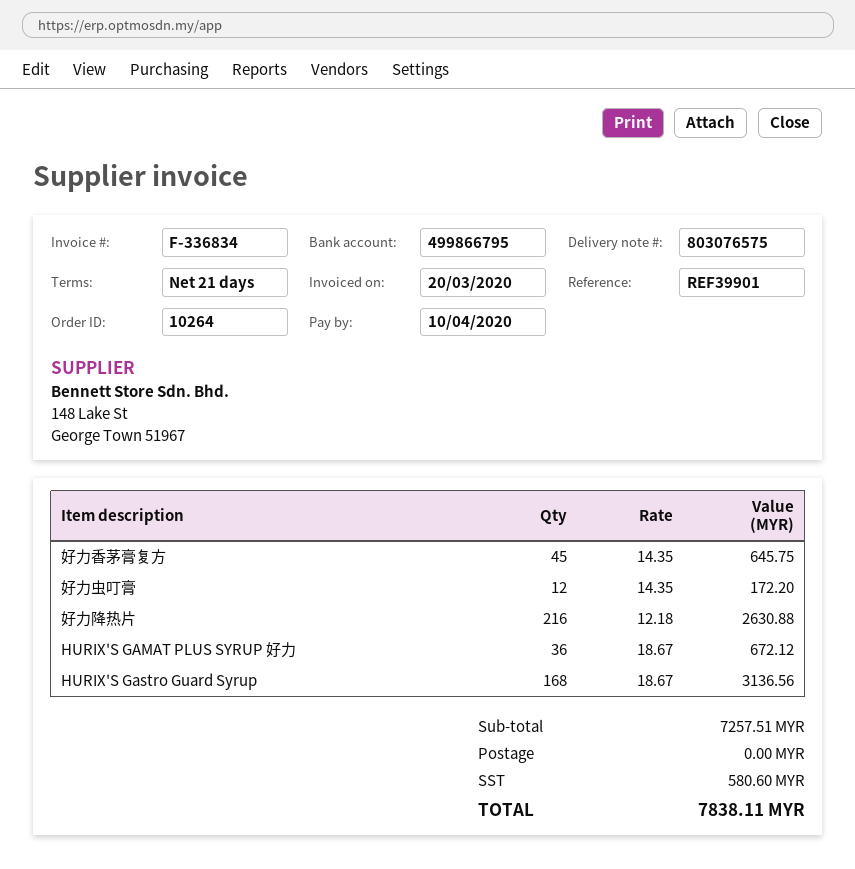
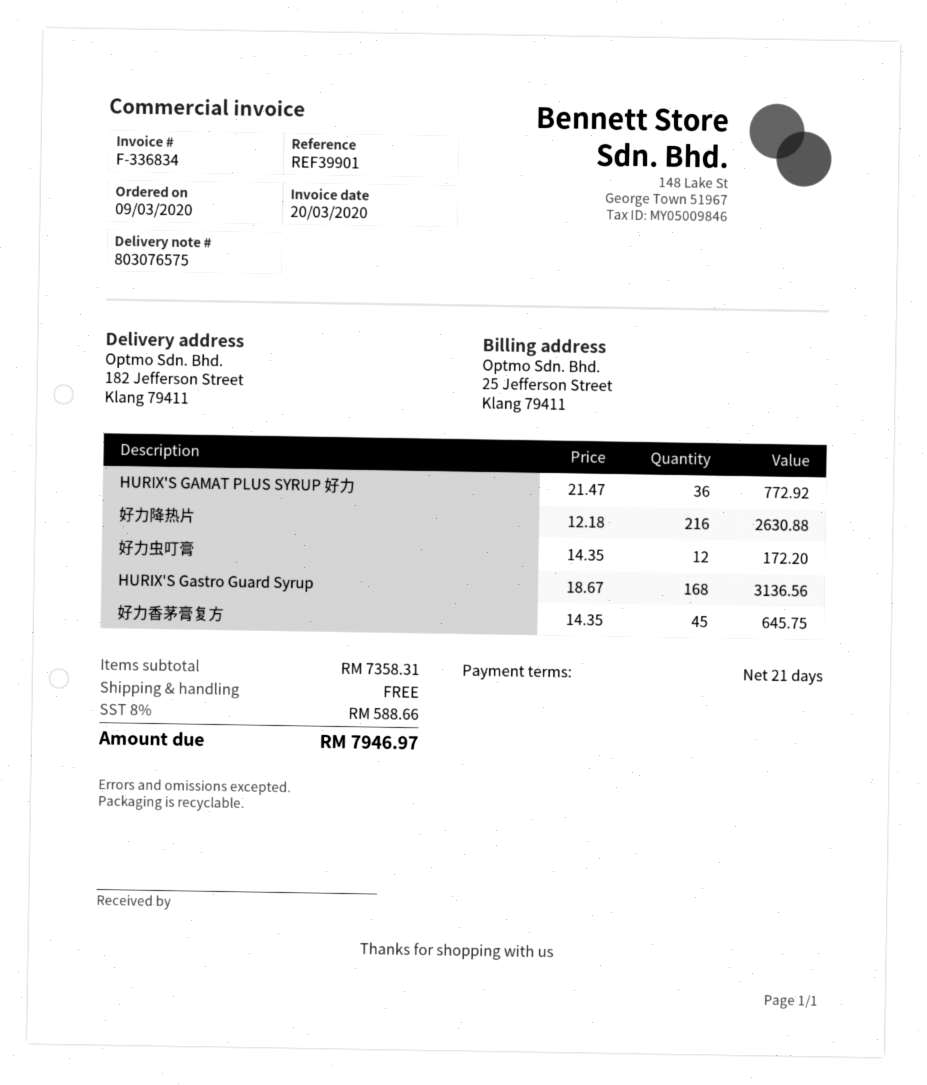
HURIX'S GAMAT PLUS SYRUP 好力: 36 x 18.67 = 672.12 -> 36 x 21.47 = 772.92
subtotal: 7257.51 -> 7358.31
tax: 580.60 -> 588.66
total: 7838.11 -> 7946.97

